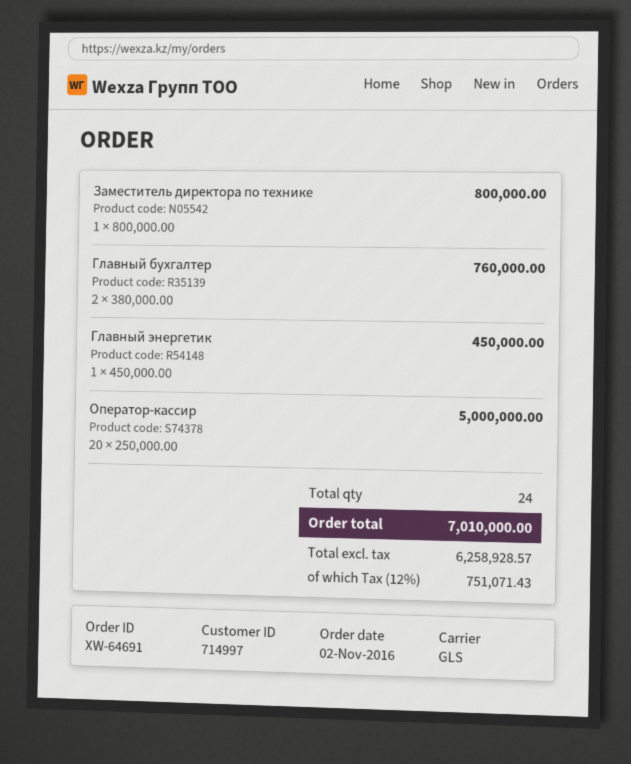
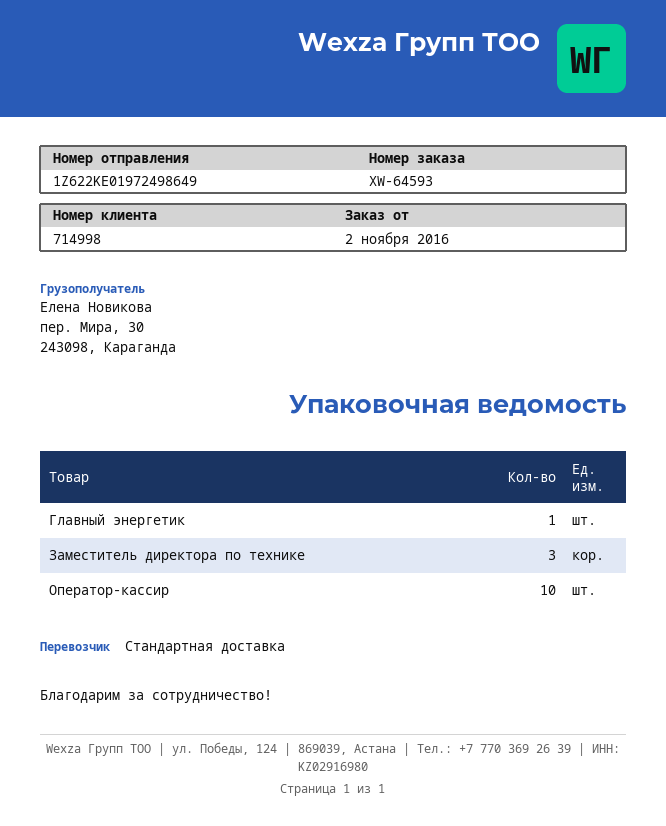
order number: XW-64691 -> XW-64593
customer number: 714997 -> 714998
shipping method: GLS -> standard
Заместитель директора по технике: 1 -> 3
Главный бухгалтер: 2 -> none
Оператор-кассир: 20 -> 10

